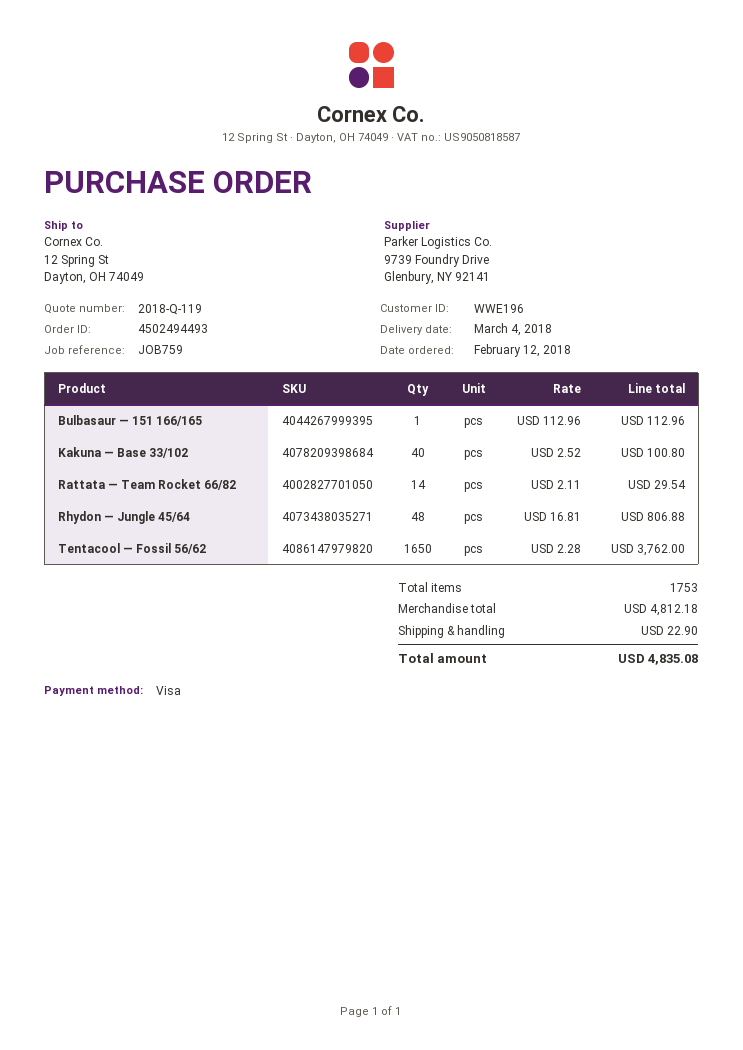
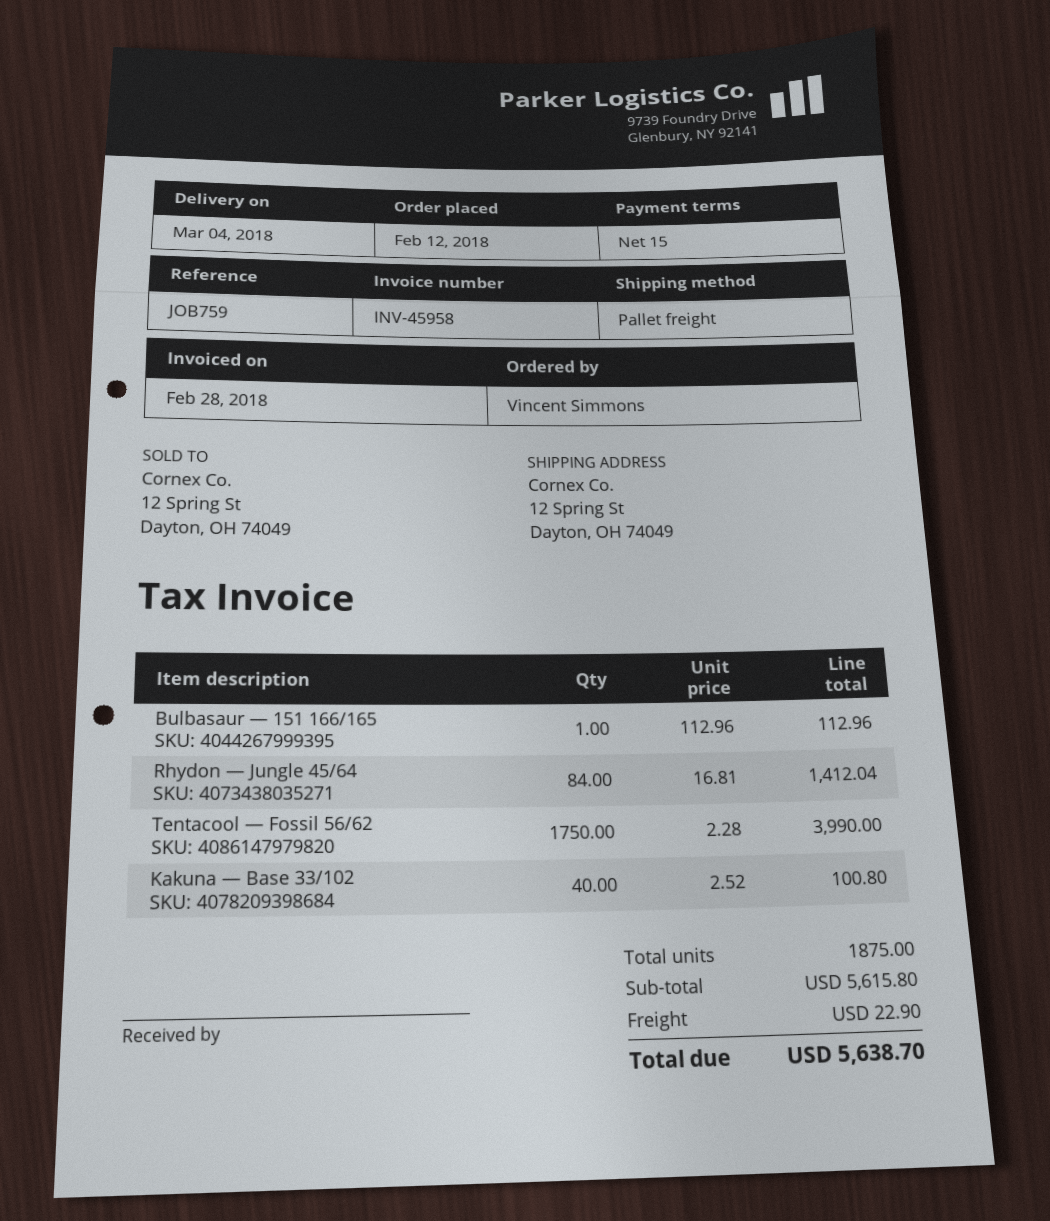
Rattata — Team Rocket 66/82: 14 x 2.11 = 29.54 -> none
Rhydon — Jungle 45/64: 48 x 16.81 = 806.88 -> 84 x 16.81 = 1412.04
Tentacool — Fossil 56/62: 1650 x 2.28 = 3762.00 -> 1750 x 2.28 = 3990.00
total quantity: 1753 -> 1875
subtotal: 4812.18 -> 5615.80
total: 4835.08 -> 5638.70

